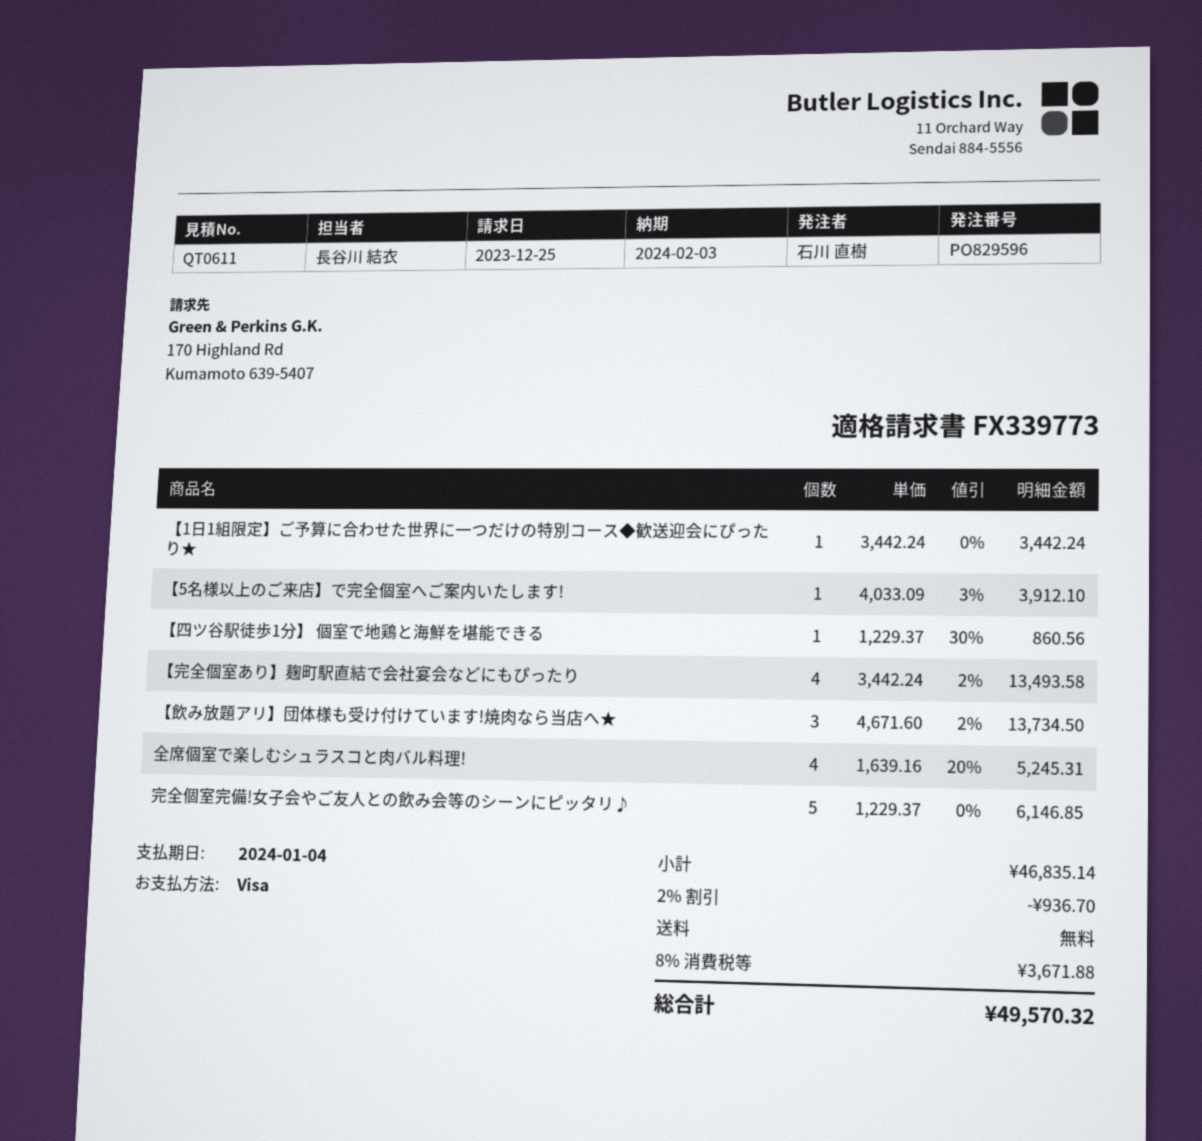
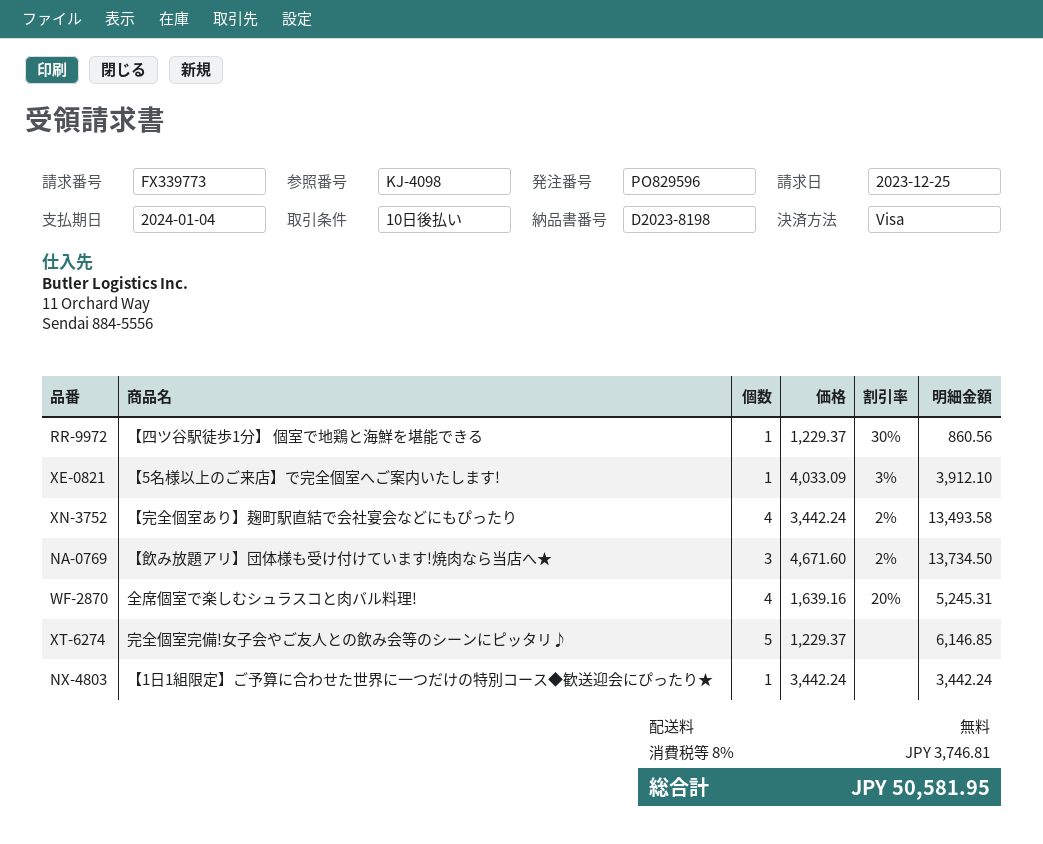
discount: 2% = 936.70 -> none
tax: 8% = 3671.88 -> 8% = 3746.81
total: 49570.32 -> 50581.95

